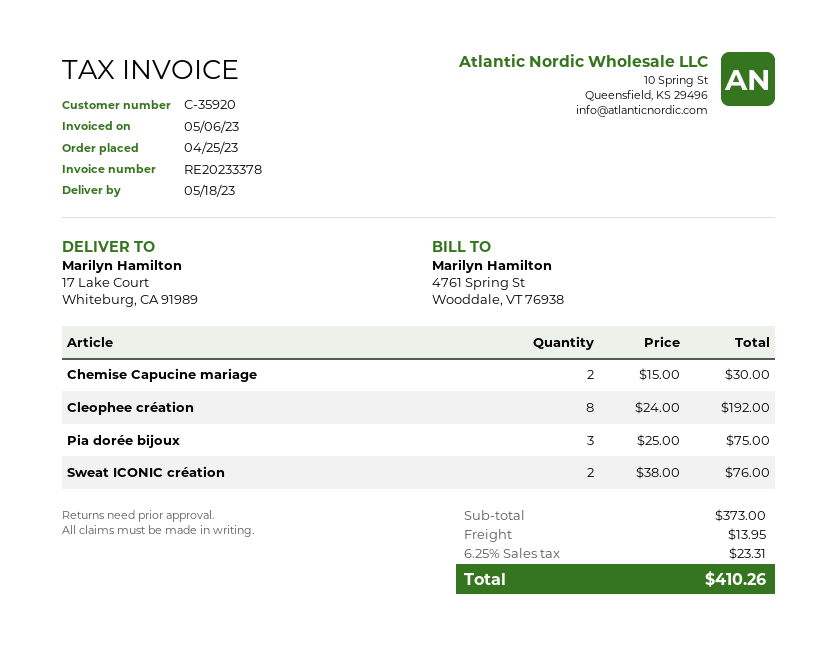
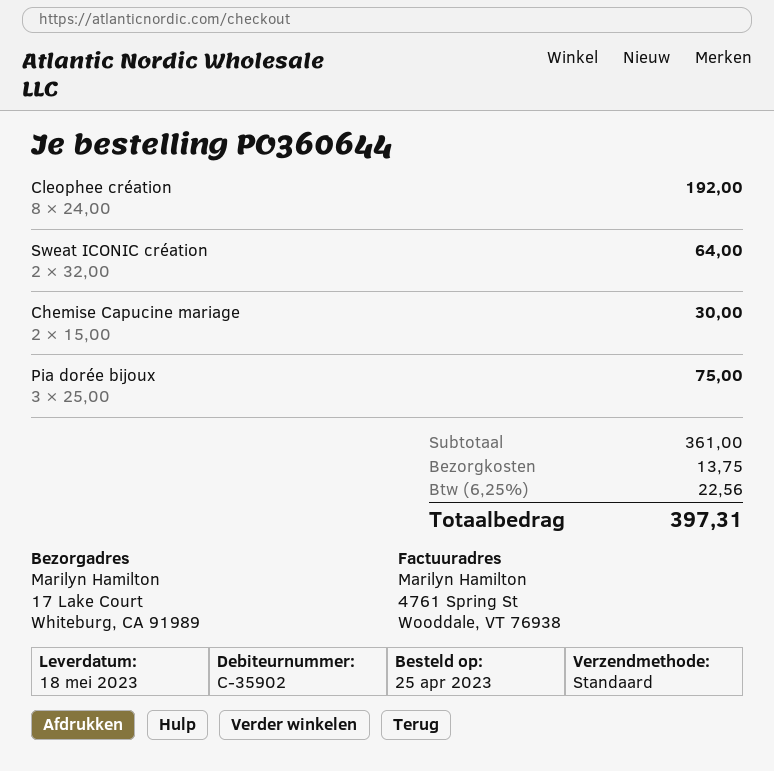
customer number: C-35920 -> C-35902
Sweat ICONIC création: 2 x 38.00 = 76.00 -> 2 x 32.00 = 64.00
subtotal: 373.00 -> 361.00
shipping: 13.95 -> 13.75
tax: 6.25% = 23.31 -> 6.25% = 22.56
total: 410.26 -> 397.31

